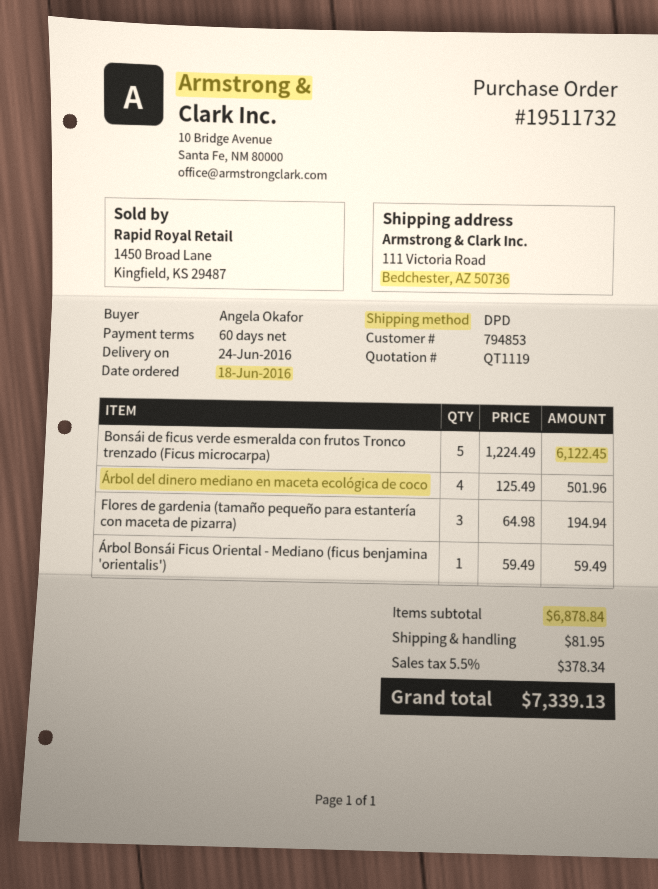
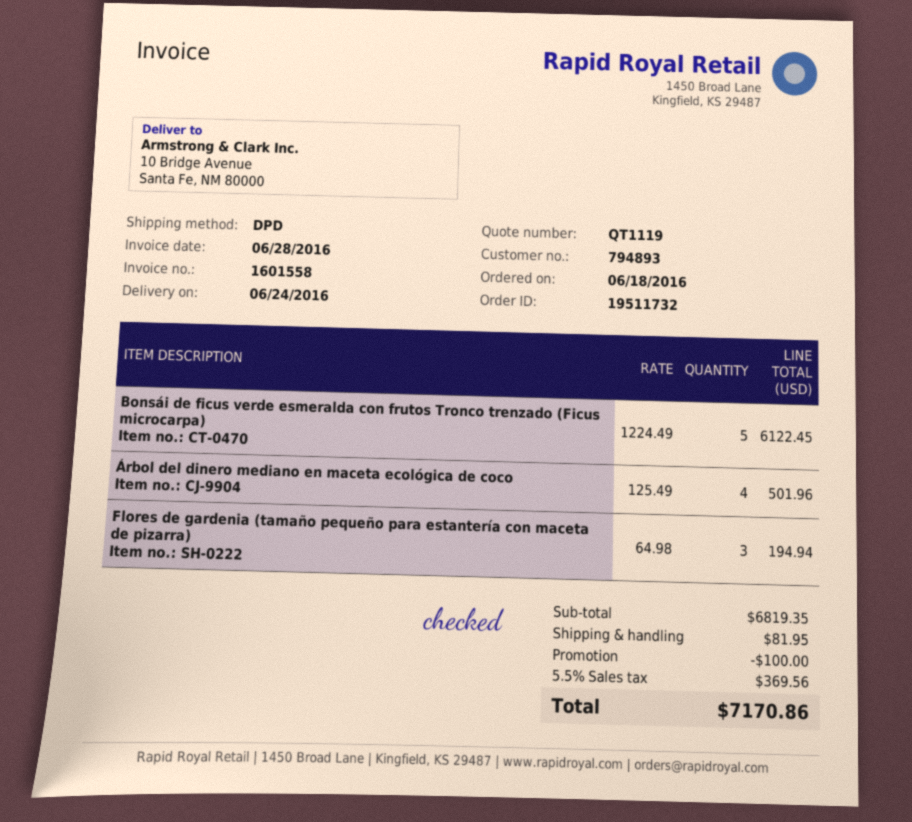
customer number: 794853 -> 794893
ship to: 111 Victoria Road, Bedchester, AZ 50736 -> 10 Bridge Avenue, Santa Fe, NM 80000
Árbol Bonsái Ficus Oriental - Mediano (ficus benjamina 'orientalis'): 1 x 59.49 = 59.49 -> none
subtotal: 6878.84 -> 6819.35
discount: none -> 100.00
tax: 5.5% = 378.34 -> 5.5% = 369.56
total: 7339.13 -> 7170.86

